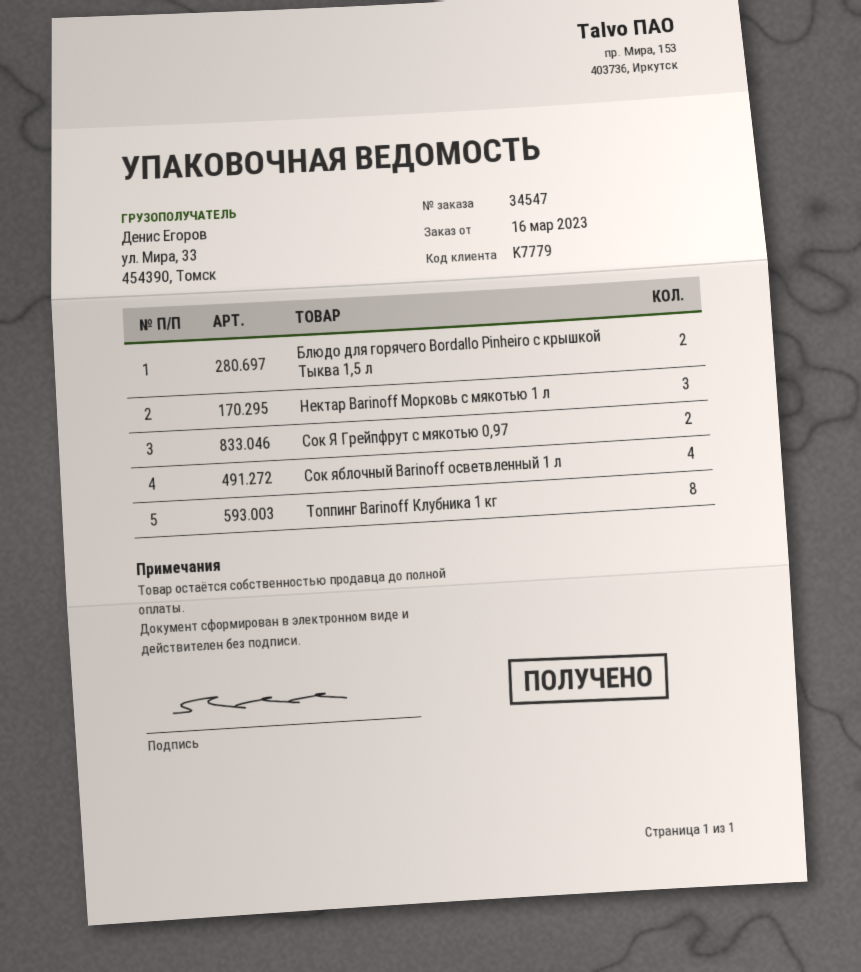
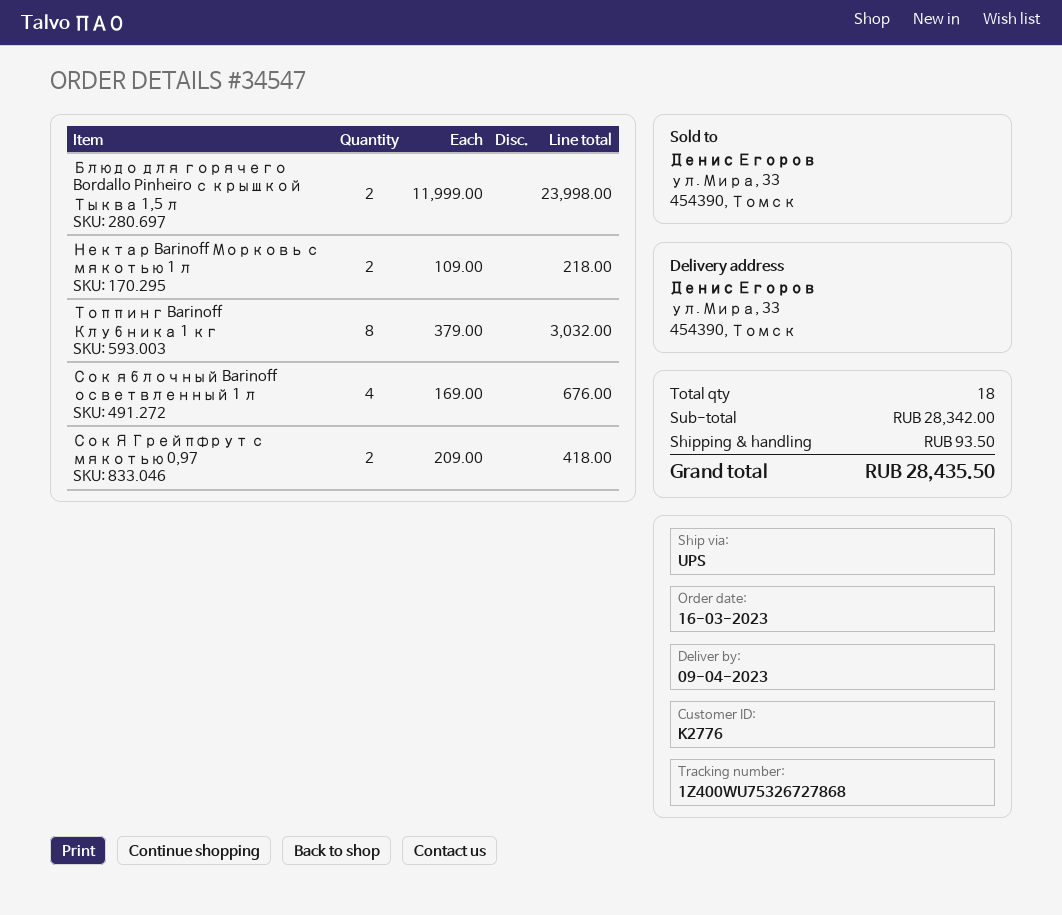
customer number: K7779 -> K2776
Нектар Barinoff Морковь с мякотью 1 л: 3 -> 2

